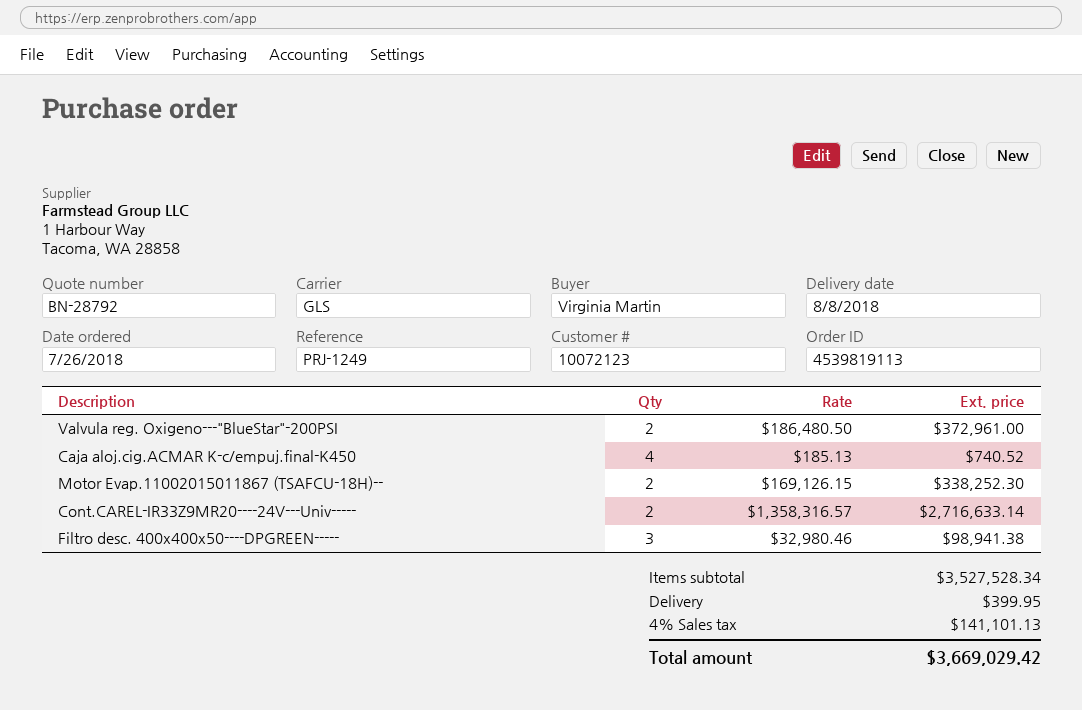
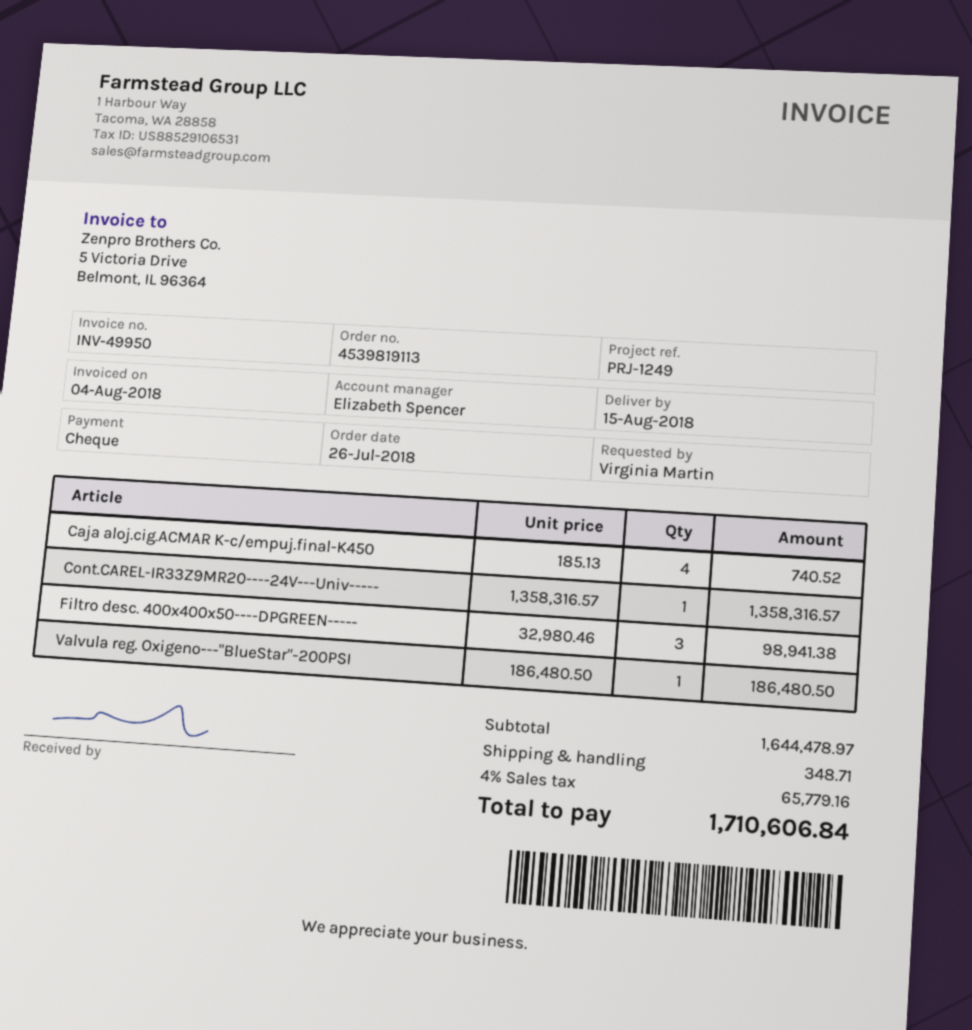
delivery date: 2018-08-08 -> 2018-08-15
Valvula reg. Oxigeno---"BlueStar"-200PSI: 2 x 186480.50 = 372961.00 -> 1 x 186480.50 = 186480.50
Motor Evap.11002015011867 (TSAFCU-18H)--: 2 x 169126.15 = 338252.30 -> none
Cont.CAREL-IR33Z9MR20----24V---Univ-----: 2 x 1358316.57 = 2716633.14 -> 1 x 1358316.57 = 1358316.57
subtotal: 3527528.34 -> 1644478.97
shipping: 399.95 -> 348.71
tax: 4% = 141101.13 -> 4% = 65779.16
total: 3669029.42 -> 1710606.84

